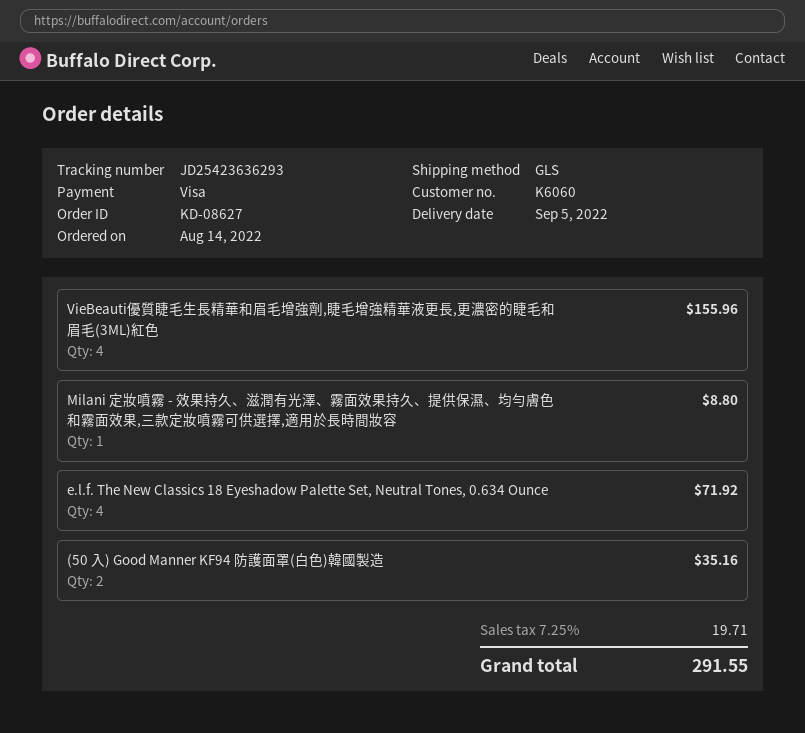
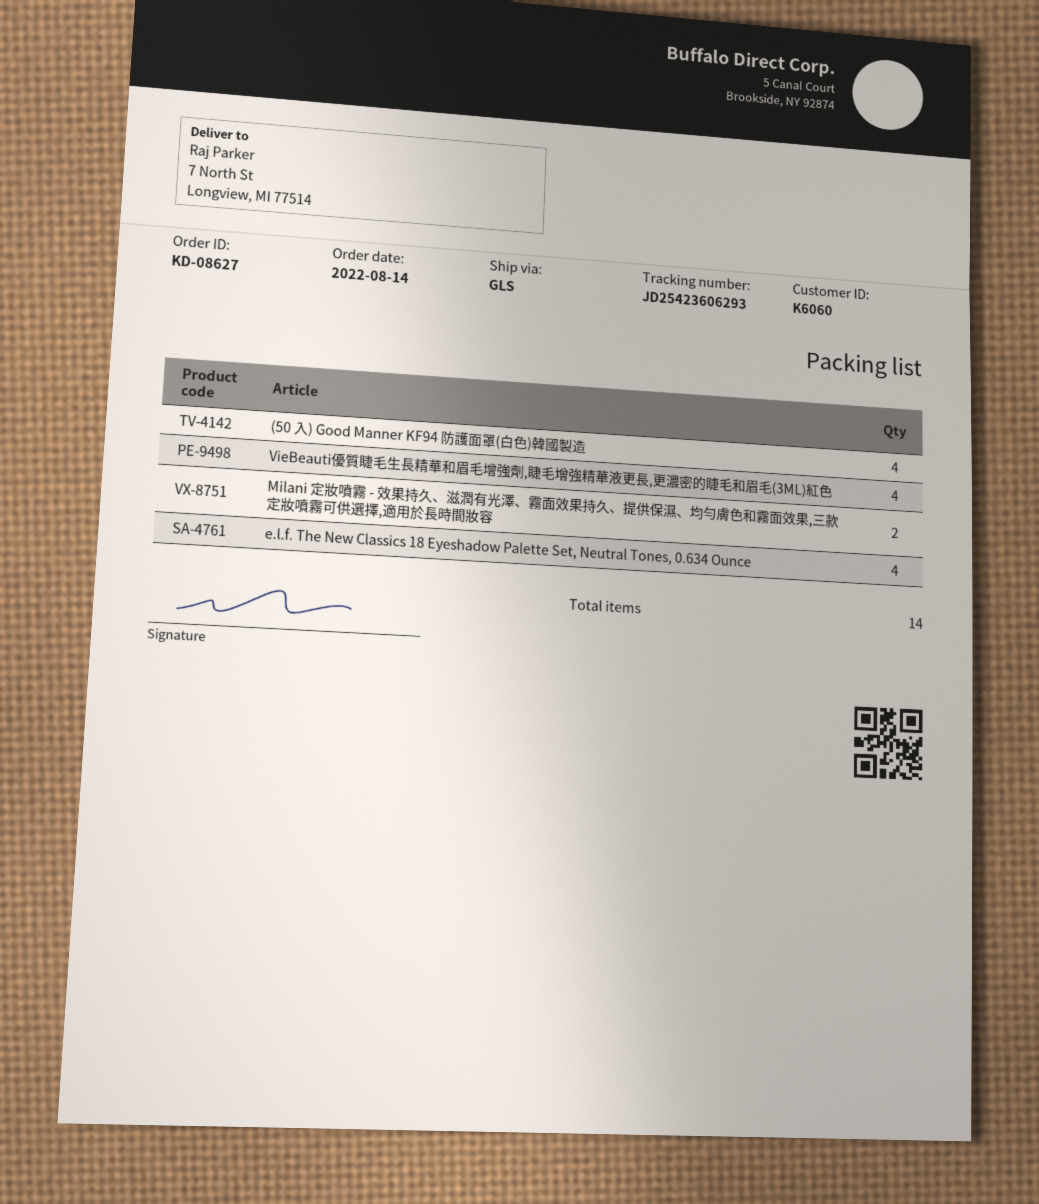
tracking number: JD25423636293 -> JD25423606293
Milani 定妝噴霧 - 效果持久、滋潤有光澤、霧面效果持久、提供保濕、均勻膚色和霧面效果,三款定妝噴霧可供選擇,適用於長時間妝容: 1 -> 2
(50 入) Good Manner KF94 防護面罩(白色)韓國製造: 2 -> 4

